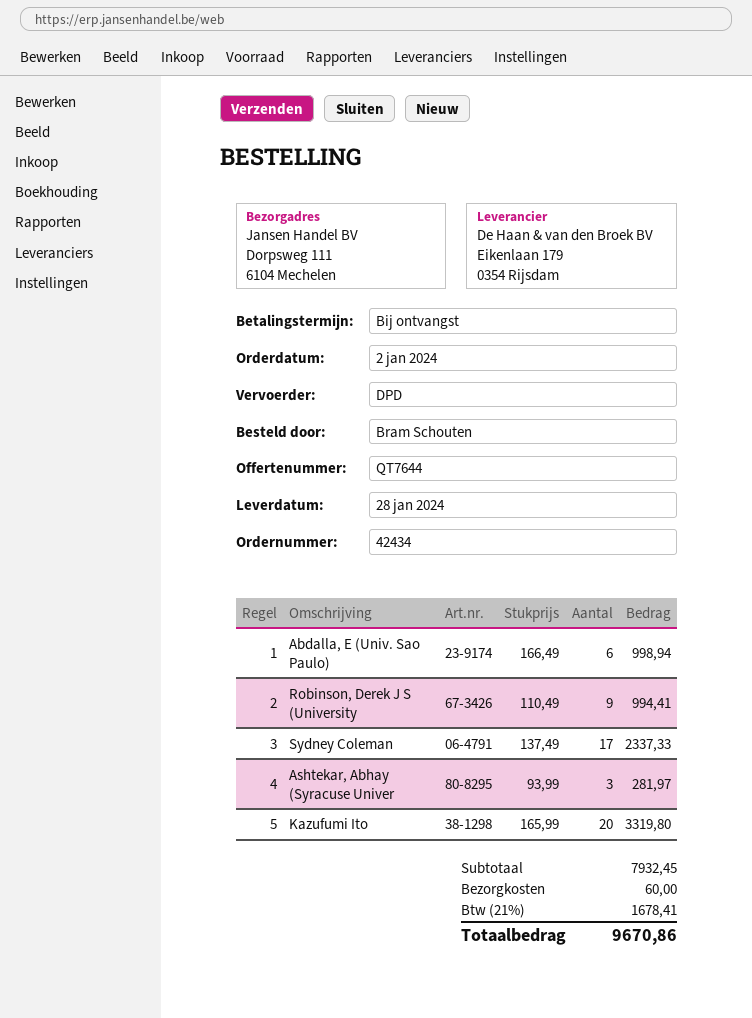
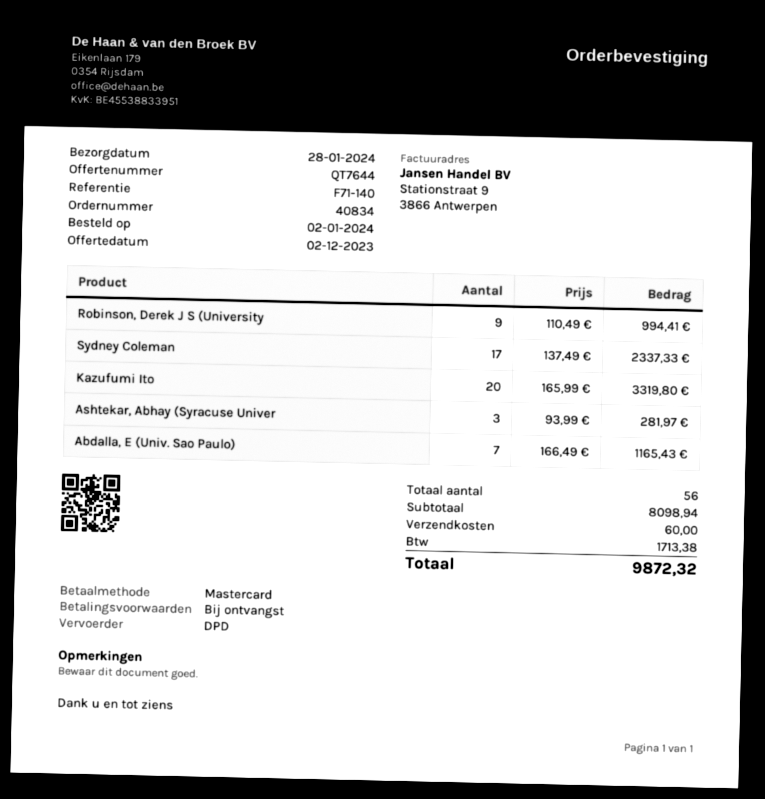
order number: 42434 -> 40834
Abdalla, E (Univ. Sao Paulo): 6 x 166.49 = 998.94 -> 7 x 166.49 = 1165.43
subtotal: 7932.45 -> 8098.94
tax: 1678.41 -> 1713.38
total: 9670.86 -> 9872.32

